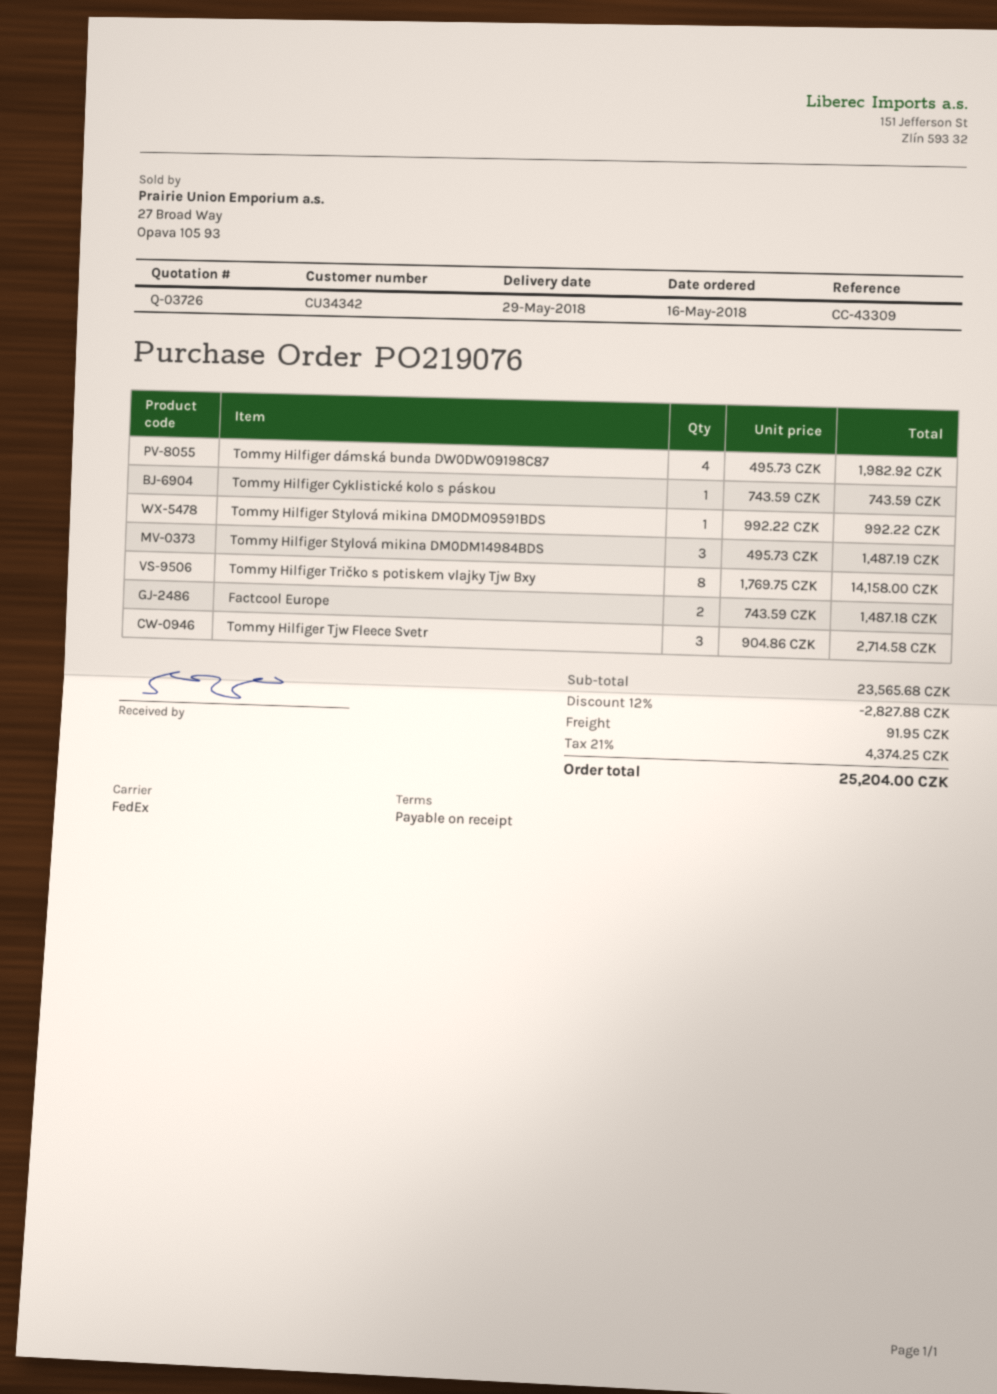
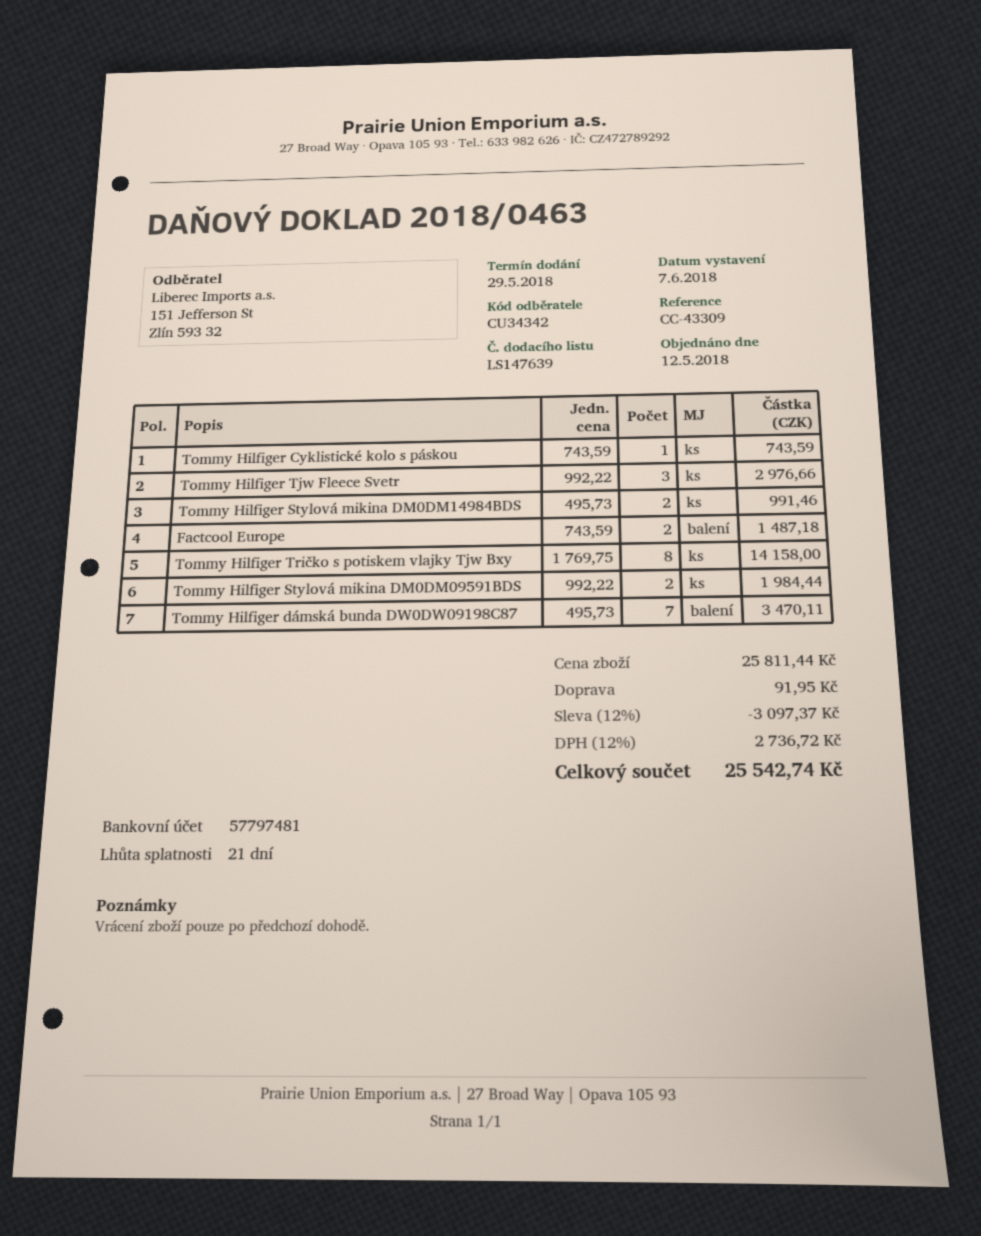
order date: 2018-05-16 -> 2018-05-12
payment terms: on receipt -> 21 days
Tommy Hilfiger dámská bunda DW0DW09198C87: 4 x 495.73 = 1982.92 -> 7 x 495.73 = 3470.11
Tommy Hilfiger Stylová mikina DM0DM09591BDS: 1 x 992.22 = 992.22 -> 2 x 992.22 = 1984.44
Tommy Hilfiger Stylová mikina DM0DM14984BDS: 3 x 495.73 = 1487.19 -> 2 x 495.73 = 991.46
Tommy Hilfiger Tjw Fleece Svetr: 3 x 904.86 = 2714.58 -> 3 x 992.22 = 2976.66
subtotal: 23565.68 -> 25811.44
discount: 12% = 2827.88 -> 12% = 3097.37
tax: 21% = 4374.25 -> 12% = 2736.72
total: 25204.00 -> 25542.74

